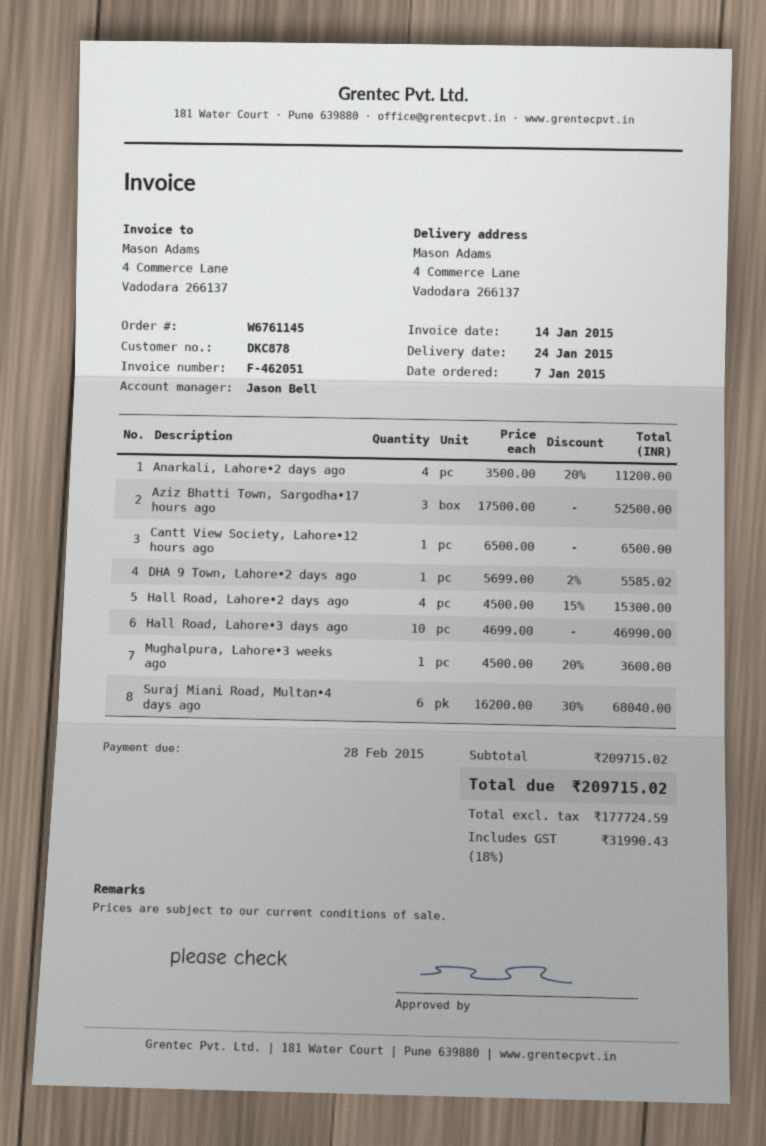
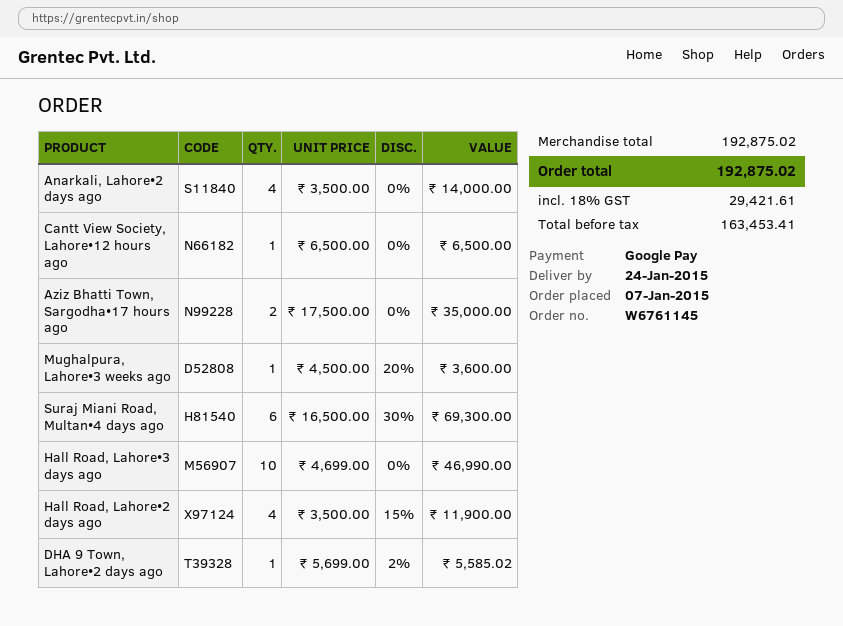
Anarkali, Lahore•2 days ago: 4 x 3500.00 - 20% = 11200.00 -> 4 x 3500.00 = 14000.00
Aziz Bhatti Town, Sargodha•17 hours ago: 3 x 17500.00 = 52500.00 -> 2 x 17500.00 = 35000.00
Hall Road, Lahore•2 days ago: 4 x 4500.00 - 15% = 15300.00 -> 4 x 3500.00 - 15% = 11900.00
Suraj Miani Road, Multan•4 days ago: 6 x 16200.00 - 30% = 68040.00 -> 6 x 16500.00 - 30% = 69300.00
subtotal: 209715.02 -> 192875.02
net: 177724.59 -> 163453.41
tax: 18% = 31990.43 -> 18% = 29421.61
total: 209715.02 -> 192875.02

